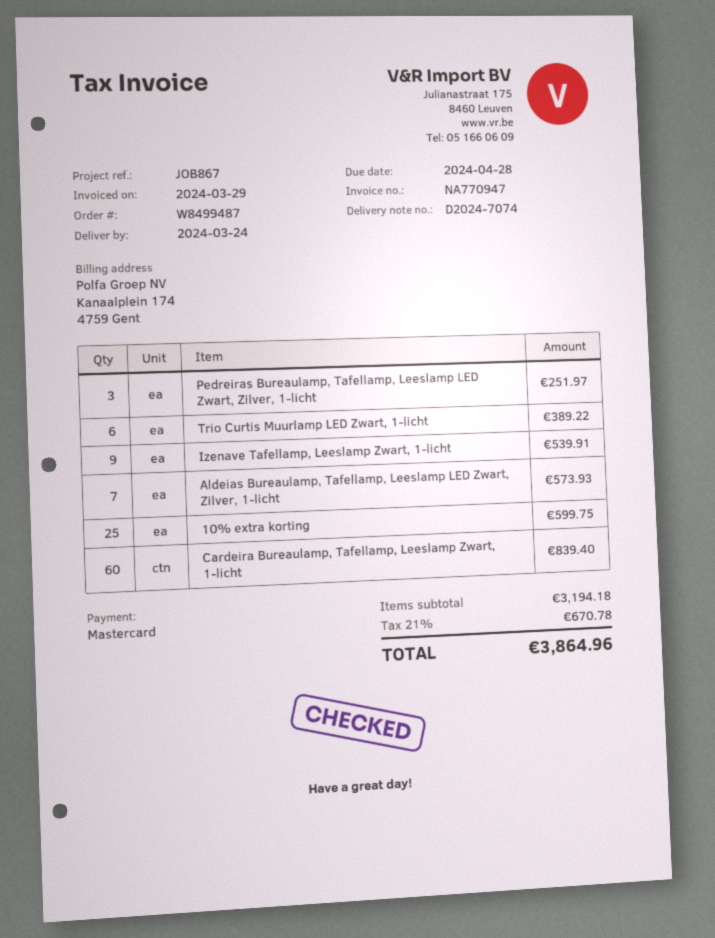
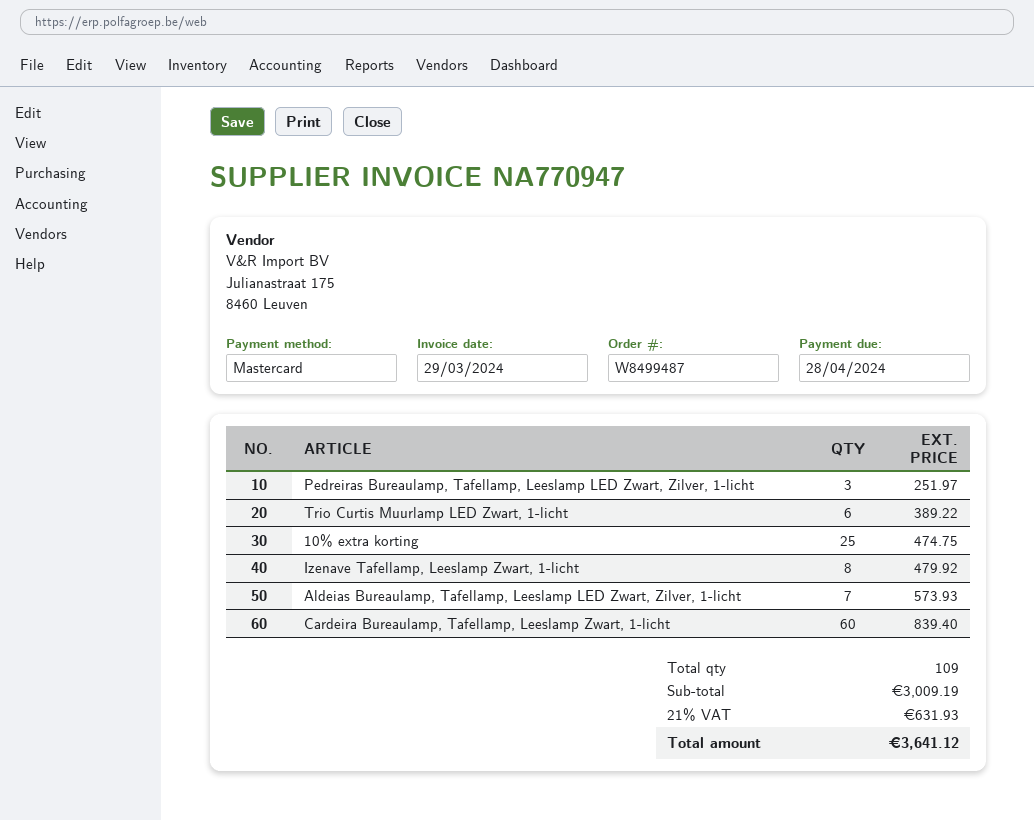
Izenave Tafellamp, Leeslamp Zwart, 1-licht: 9 for 539.91 -> 8 for 479.92
10% extra korting: 25 for 599.75 -> 25 for 474.75
subtotal: 3194.18 -> 3009.19
tax: 21% = 670.78 -> 21% = 631.93
total: 3864.96 -> 3641.12

